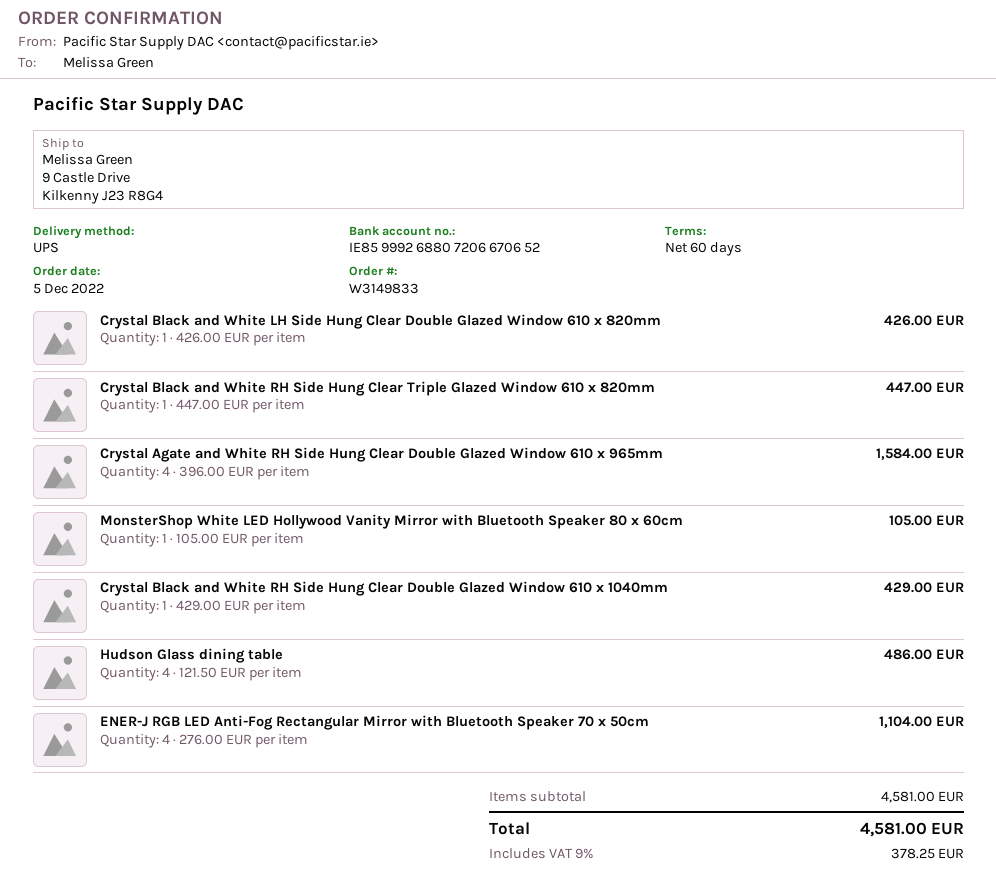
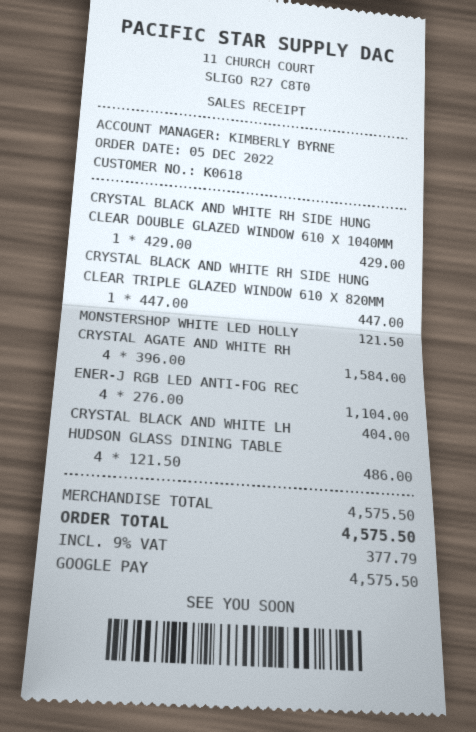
Crystal Black and White LH Side Hung Clear Double Glazed Window 610 x 820mm: 1 x 426.00 = 426.00 -> 1 x 404.00 = 404.00
MonsterShop White LED Hollywood Vanity Mirror with Bluetooth Speaker 80 x 60cm: 1 x 105.00 = 105.00 -> 1 x 121.50 = 121.50
subtotal: 4581.00 -> 4575.50
tax: 9% = 378.25 -> 9% = 377.79
total: 4581.00 -> 4575.50

